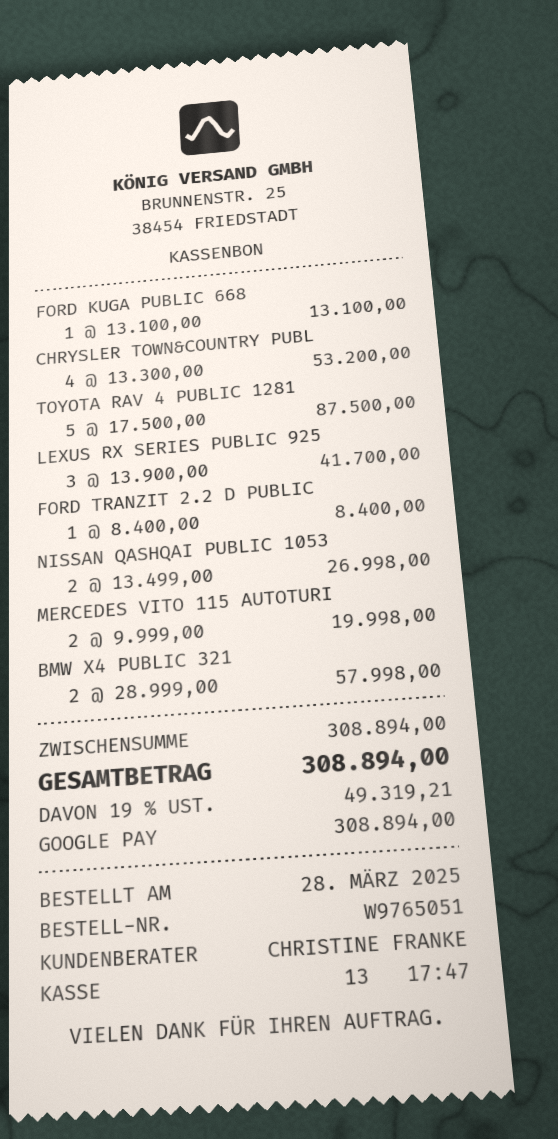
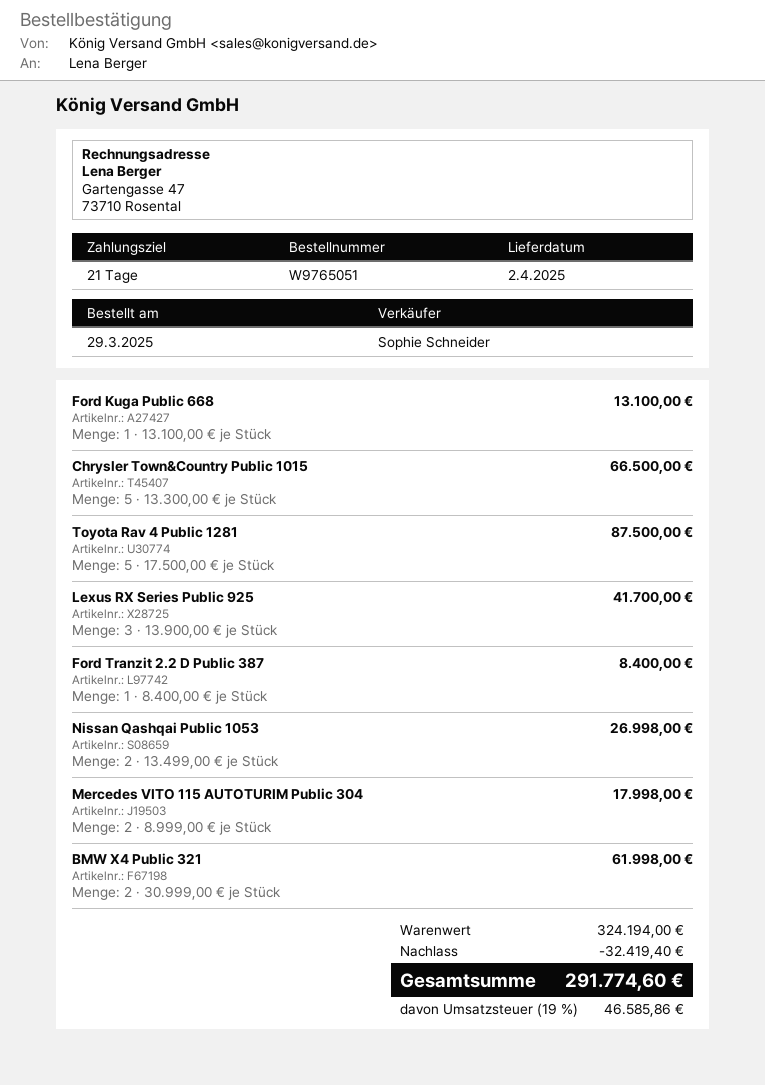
order date: 2025-03-28 -> 2025-03-29
sales rep: CHRISTINE FRANKE -> Sophie Schneider
CHRYSLER TOWN&COUNTRY PUBL: 4 x 13300.00 = 53200.00 -> 5 x 13300.00 = 66500.00
MERCEDES VITO 115 AUTOTURI: 2 x 9999.00 = 19998.00 -> 2 x 8999.00 = 17998.00
BMW X4 PUBLIC 321: 2 x 28999.00 = 57998.00 -> 2 x 30999.00 = 61998.00
subtotal: 308894.00 -> 324194.00
discount: none -> 32419.40
tax: 19% = 49319.21 -> 19% = 46585.86
total: 308894.00 -> 291774.60

